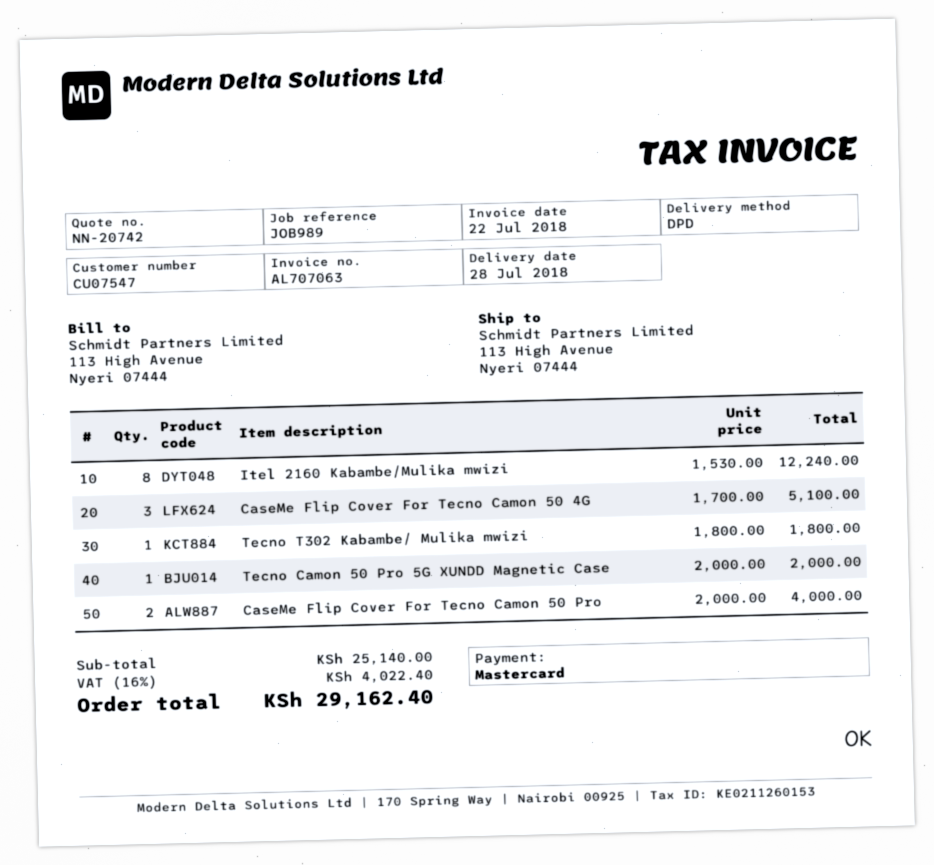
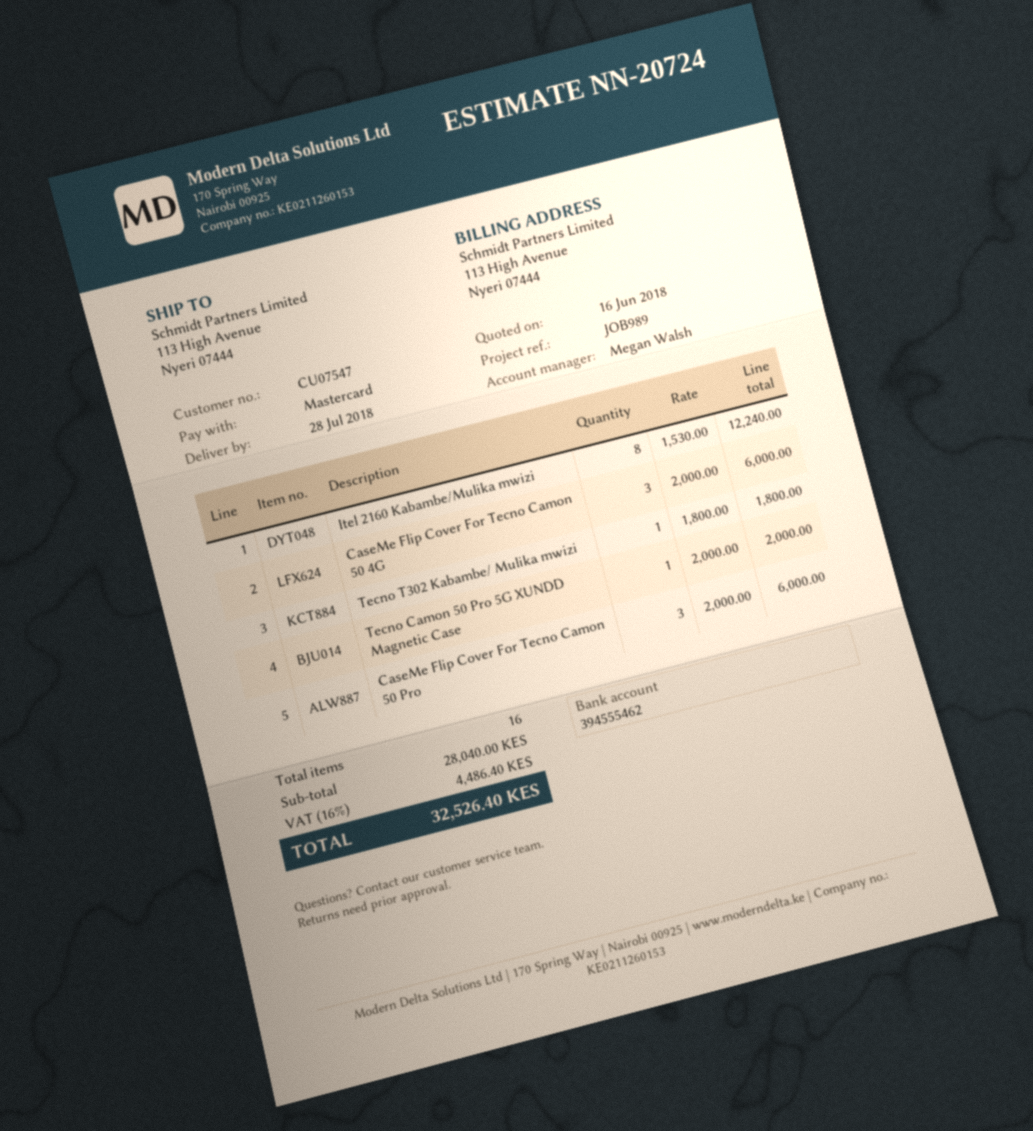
quote number: NN-20742 -> NN-20724
CaseMe Flip Cover For Tecno Camon 50 4G: 3 x 1700.00 = 5100.00 -> 3 x 2000.00 = 6000.00
CaseMe Flip Cover For Tecno Camon 50 Pro: 2 x 2000.00 = 4000.00 -> 3 x 2000.00 = 6000.00
subtotal: 25140.00 -> 28040.00
tax: 16% = 4022.40 -> 16% = 4486.40
total: 29162.40 -> 32526.40

